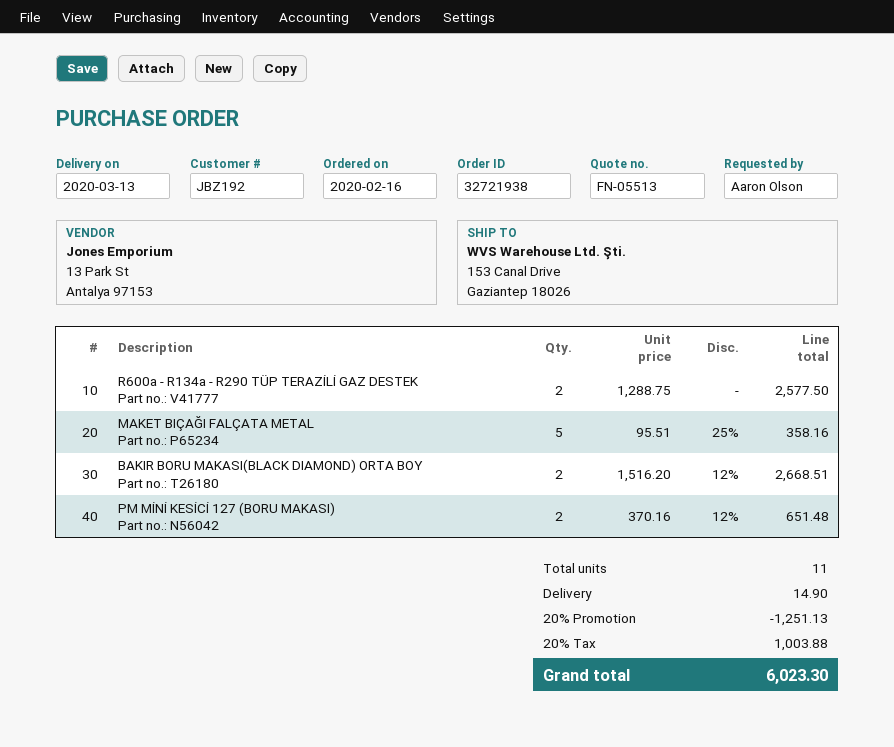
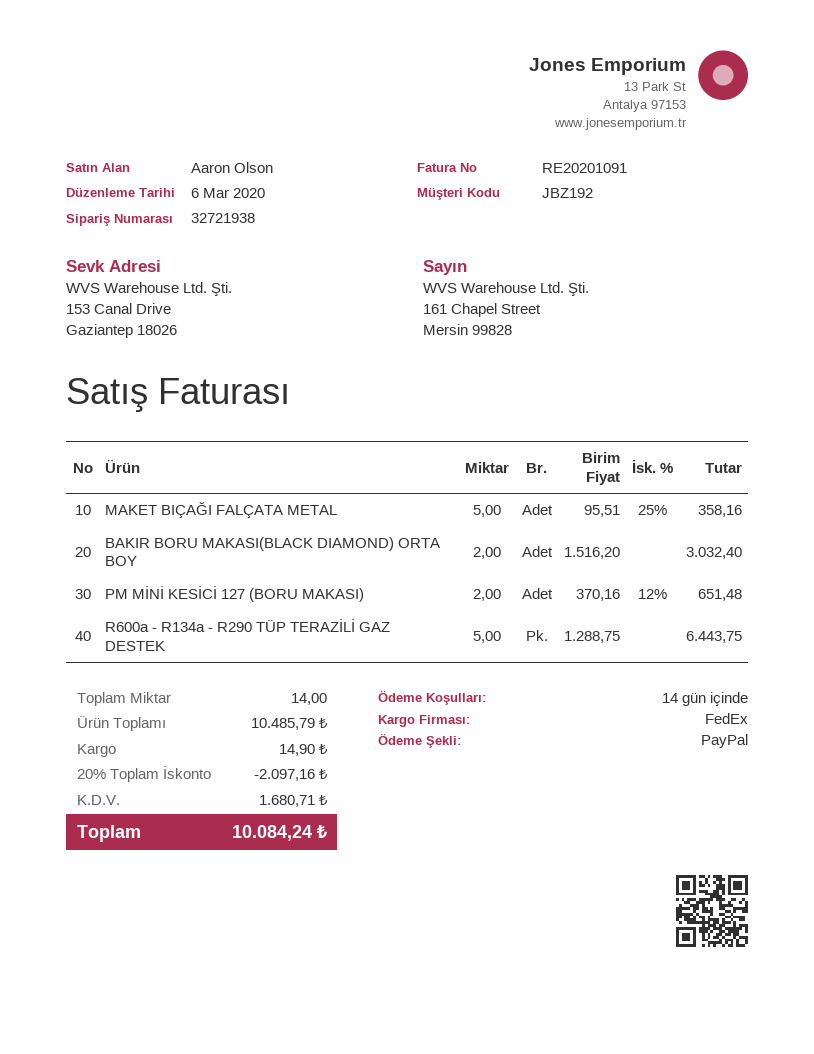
R600a - R134a - R290 TÜP TERAZİLİ GAZ DESTEK: 2 x 1288.75 = 2577.50 -> 5 x 1288.75 = 6443.75
BAKIR BORU MAKASI(BLACK DIAMOND) ORTA BOY: 2 x 1516.20 - 12% = 2668.51 -> 2 x 1516.20 = 3032.40
total quantity: 11 -> 14
discount: 20% = 1251.13 -> 20% = 2097.16
tax: 1003.88 -> 1680.71
total: 6023.30 -> 10084.24

